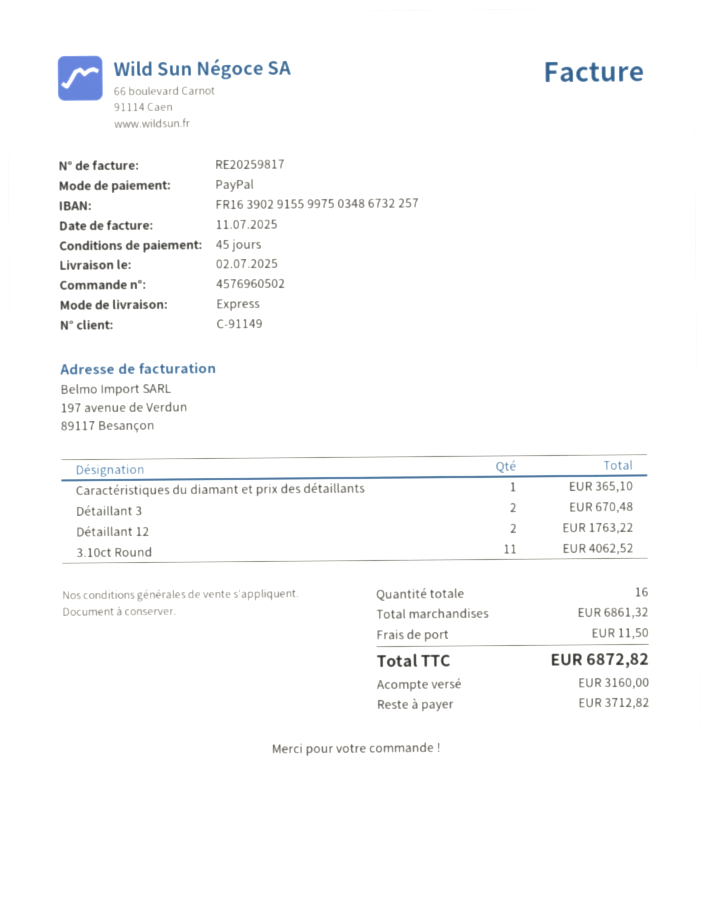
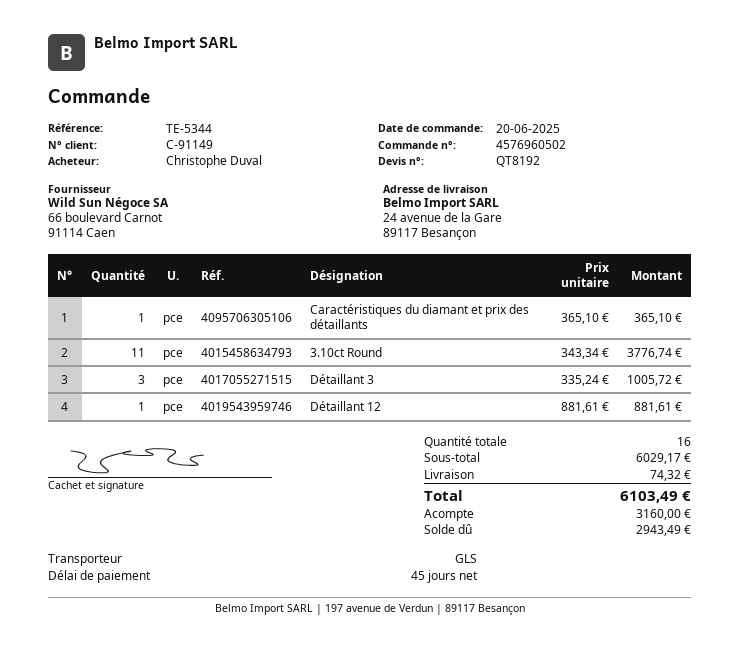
shipping method: express -> GLS
Détaillant 3: 2 for 670.48 -> 3 for 1005.72
Détaillant 12: 2 for 1763.22 -> 1 for 881.61
3.10ct Round: 11 for 4062.52 -> 11 for 3776.74
subtotal: 6861.32 -> 6029.17
shipping: 11.50 -> 74.32
total: 6872.82 -> 6103.49
balance: 3712.82 -> 2943.49

